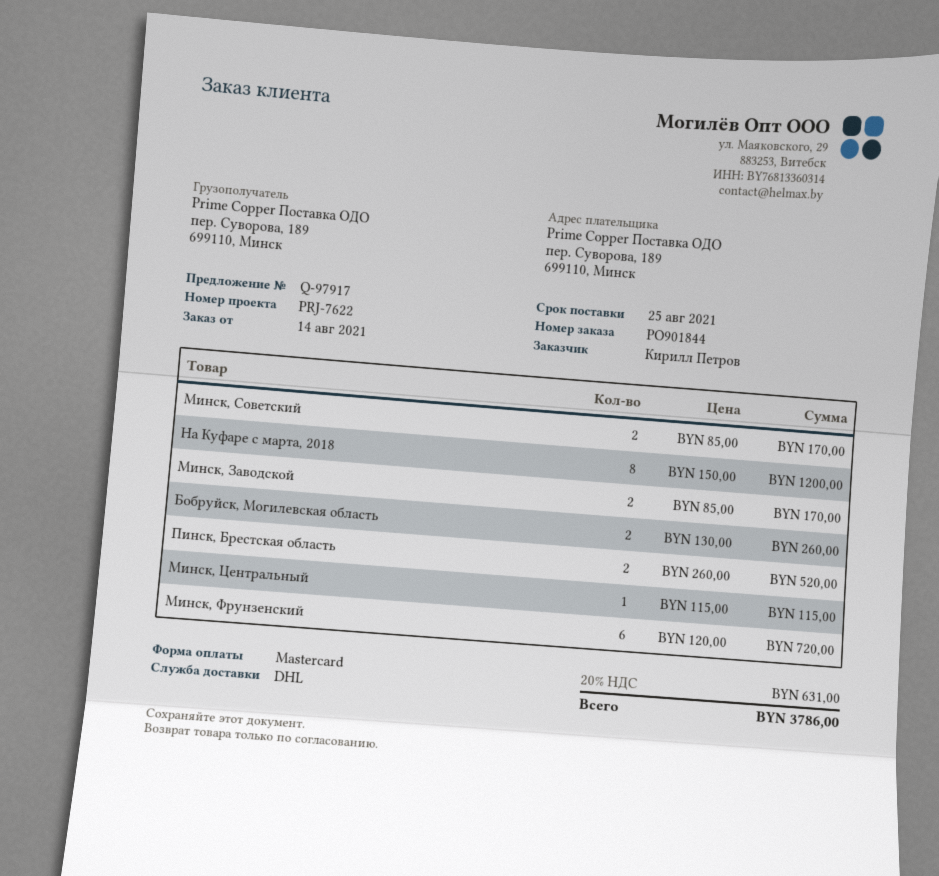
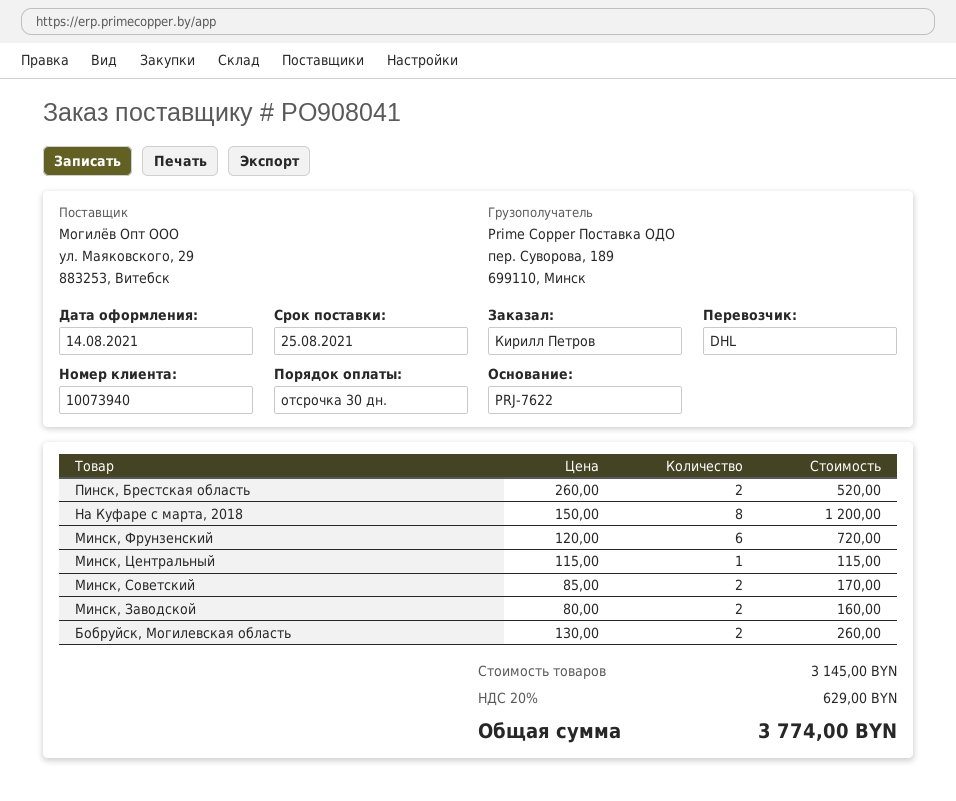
order number: PO901844 -> PO908041
Минск, Заводской: 2 x 85.00 = 170.00 -> 2 x 80.00 = 160.00
tax: 20% = 631.00 -> 20% = 629.00
total: 3786.00 -> 3774.00

